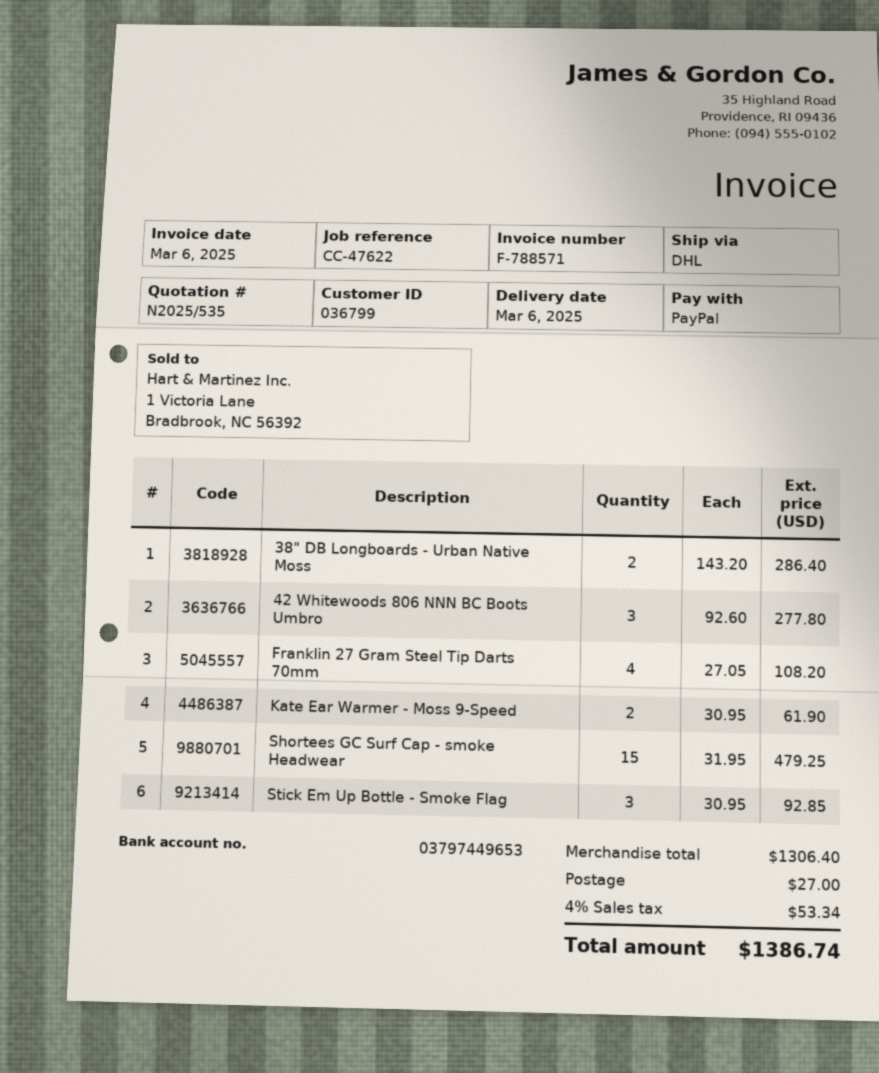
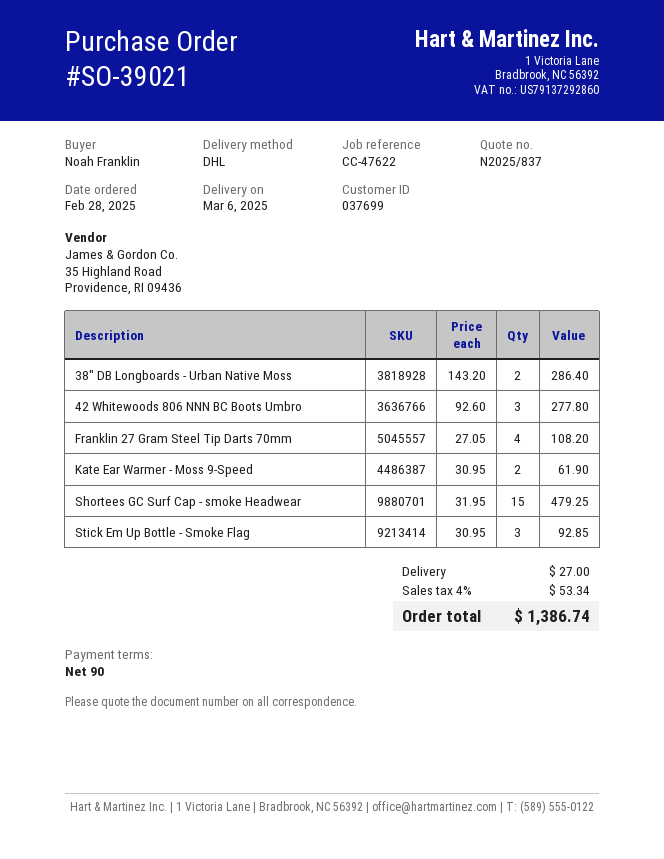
quote number: N2025/535 -> N2025/837
customer number: 036799 -> 037699

